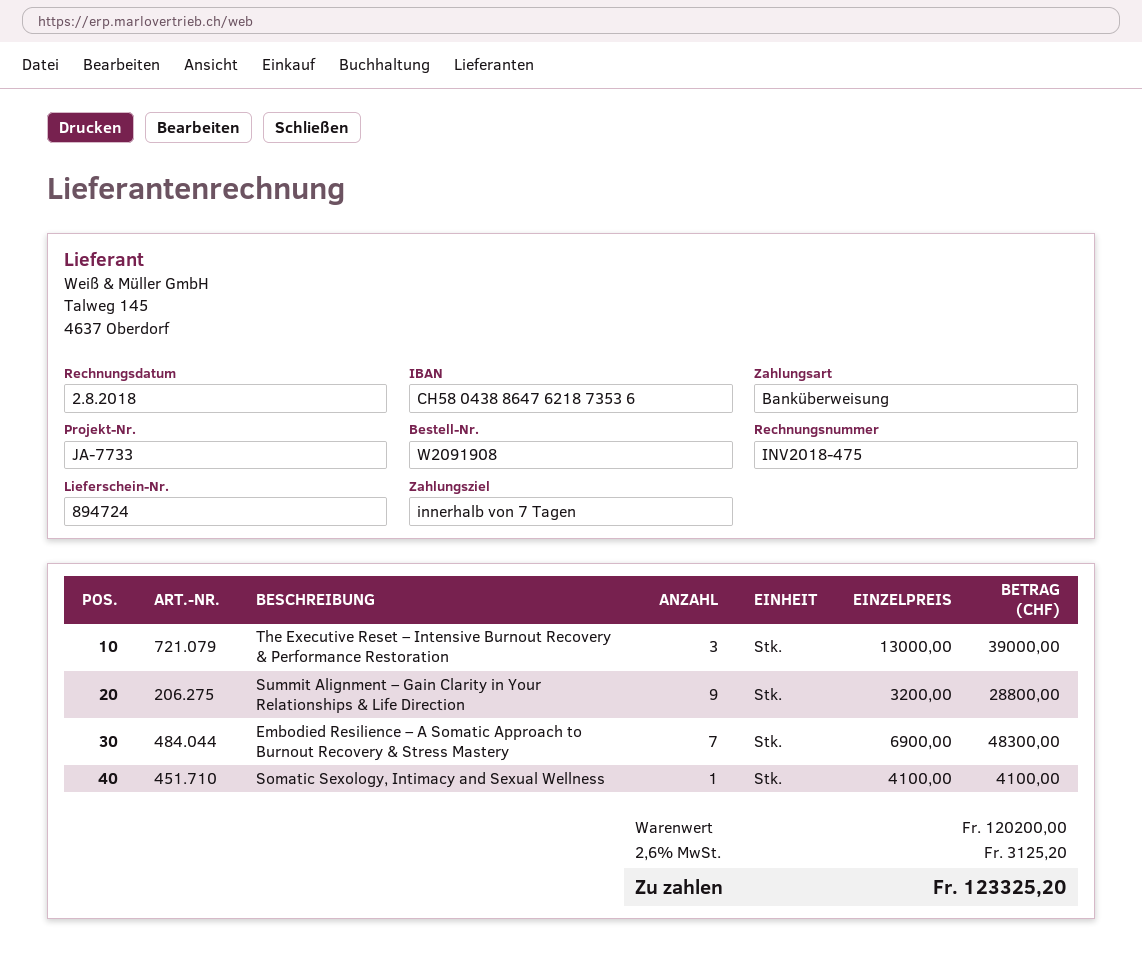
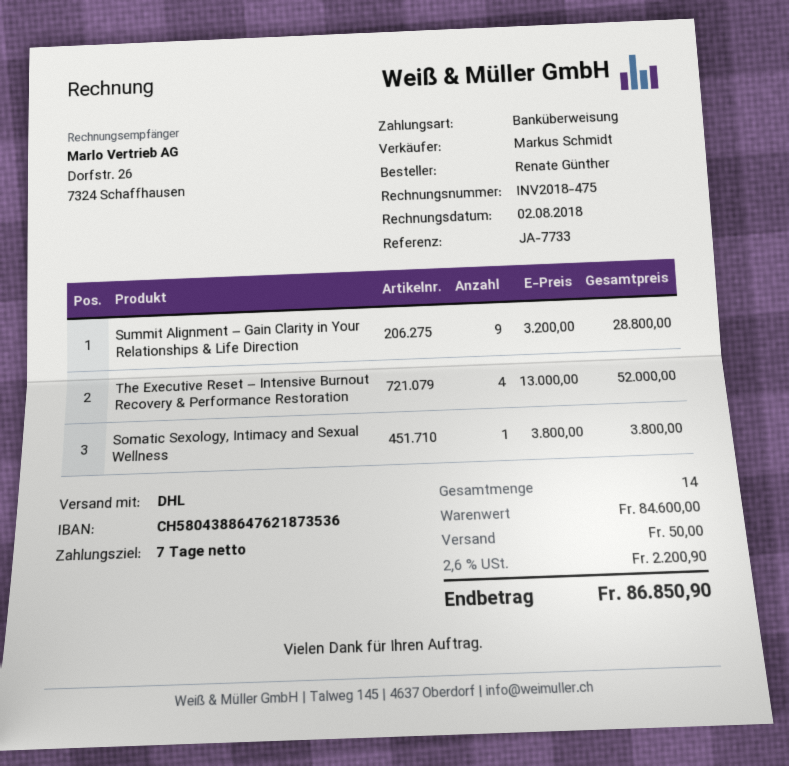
The Executive Reset – Intensive Burnout Recovery & Performance Restoration: 3 x 13000.00 = 39000.00 -> 4 x 13000.00 = 52000.00
Embodied Resilience – A Somatic Approach to Burnout Recovery & Stress Mastery: 7 x 6900.00 = 48300.00 -> none
Somatic Sexology, Intimacy and Sexual Wellness: 1 x 4100.00 = 4100.00 -> 1 x 3800.00 = 3800.00
subtotal: 120200.00 -> 84600.00
shipping: none -> 50.00
tax: 2.6% = 3125.20 -> 2.6% = 2200.90
total: 123325.20 -> 86850.90

